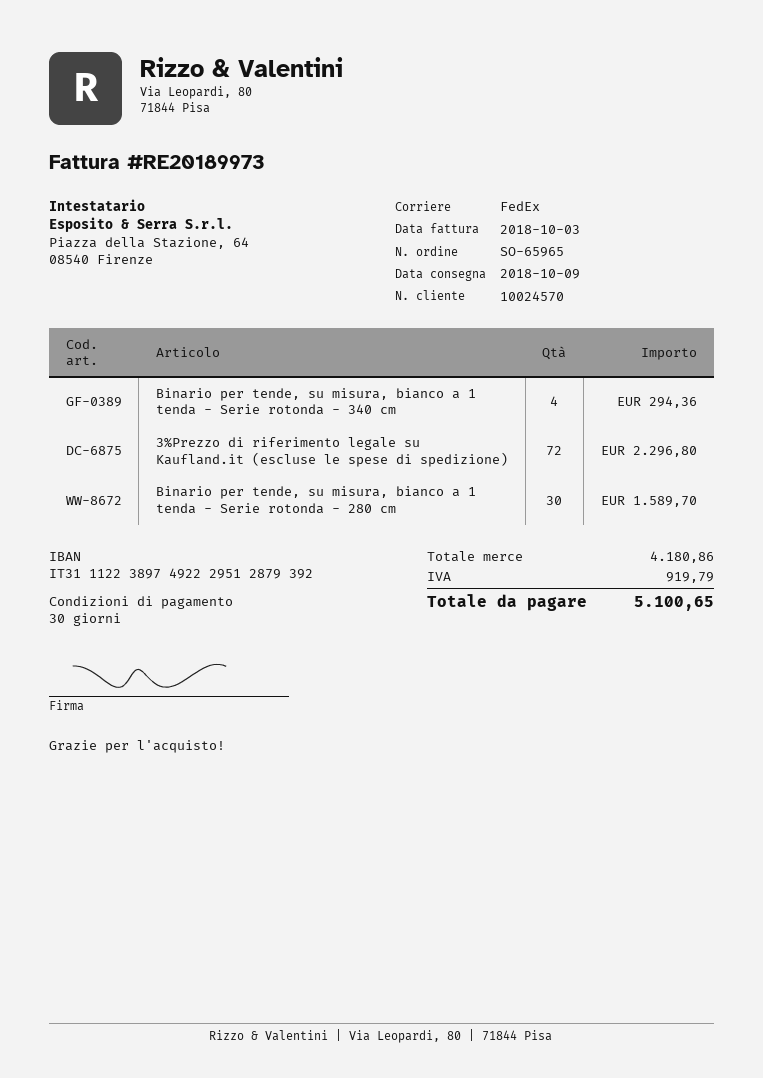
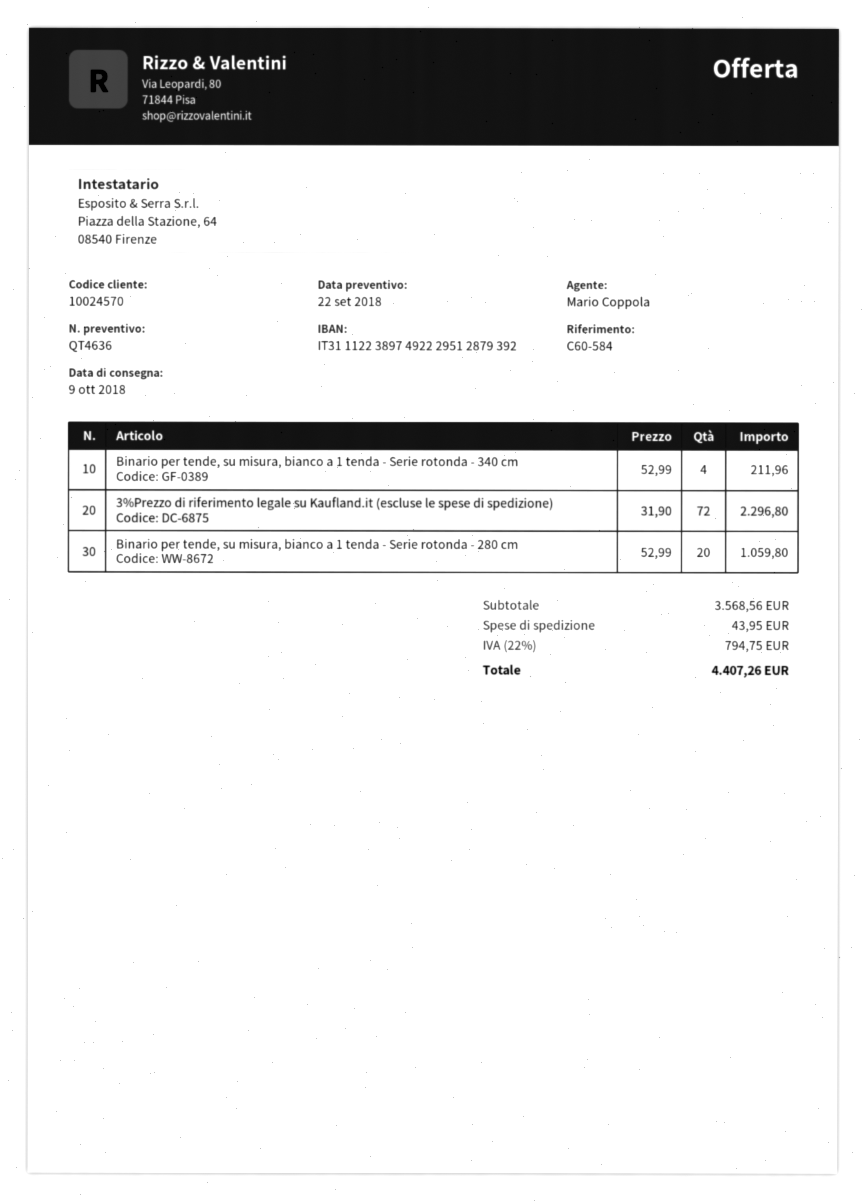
Binario per tende, su misura, bianco a 1 tenda - Serie rotonda - 340 cm: 4 for 294.36 -> 4 for 211.96
Binario per tende, su misura, bianco a 1 tenda - Serie rotonda - 280 cm: 30 for 1589.70 -> 20 for 1059.80
subtotal: 4180.86 -> 3568.56
shipping: none -> 43.95
tax: 919.79 -> 794.75
total: 5100.65 -> 4407.26

